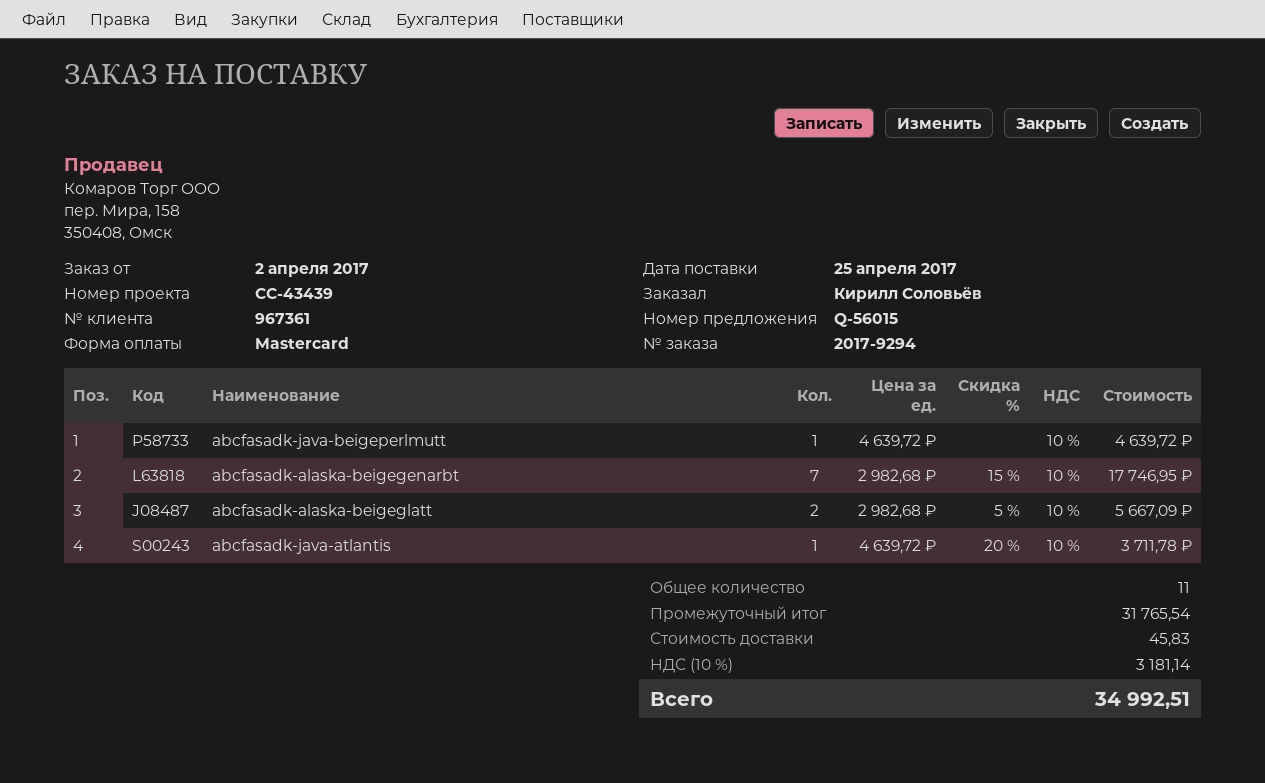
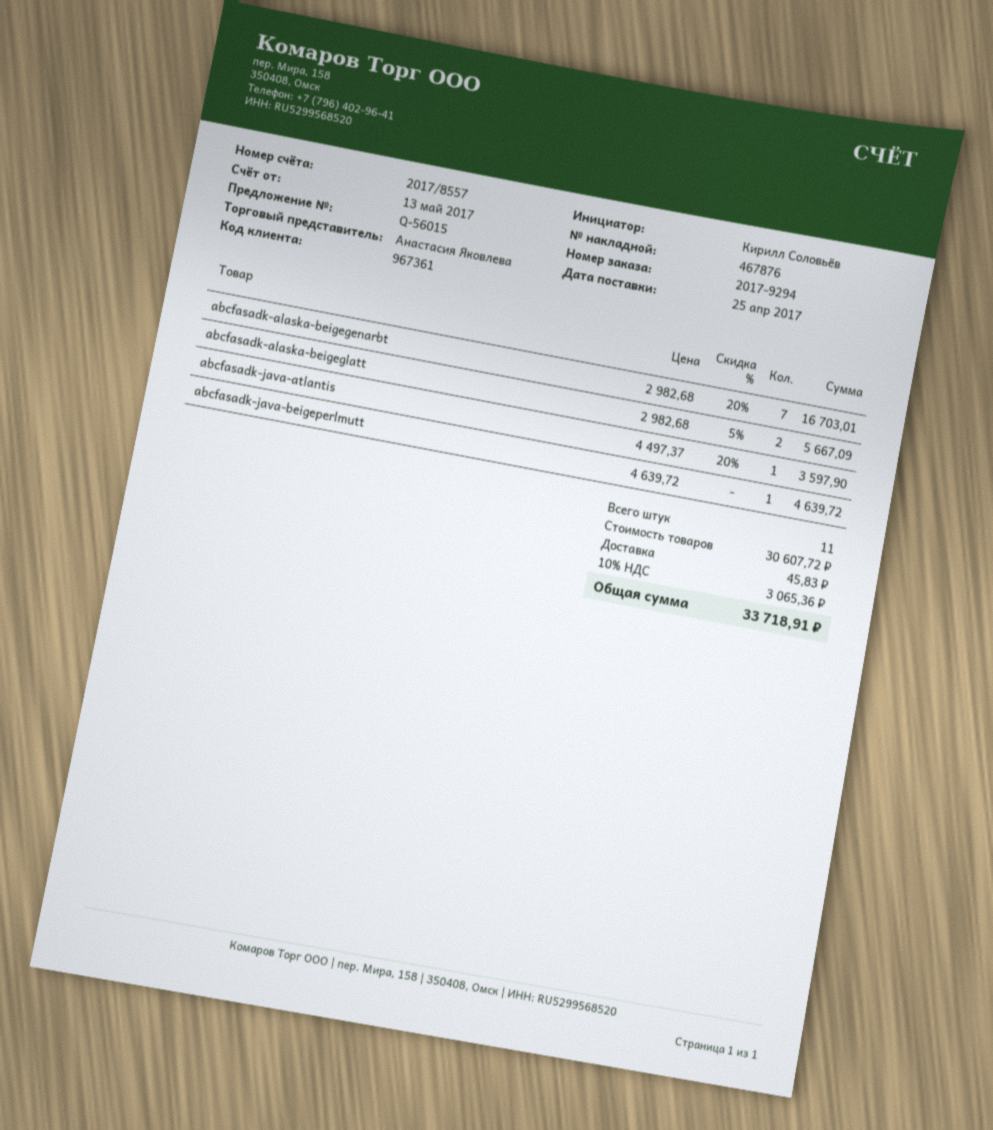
abcfasadk-alaska-beigegenarbt: 7 x 2982.68 - 15% = 17746.95 -> 7 x 2982.68 - 20% = 16703.01
abcfasadk-java-atlantis: 1 x 4639.72 - 20% = 3711.78 -> 1 x 4497.37 - 20% = 3597.90
subtotal: 31765.54 -> 30607.72
tax: 10% = 3181.14 -> 10% = 3065.36
total: 34992.51 -> 33718.91

